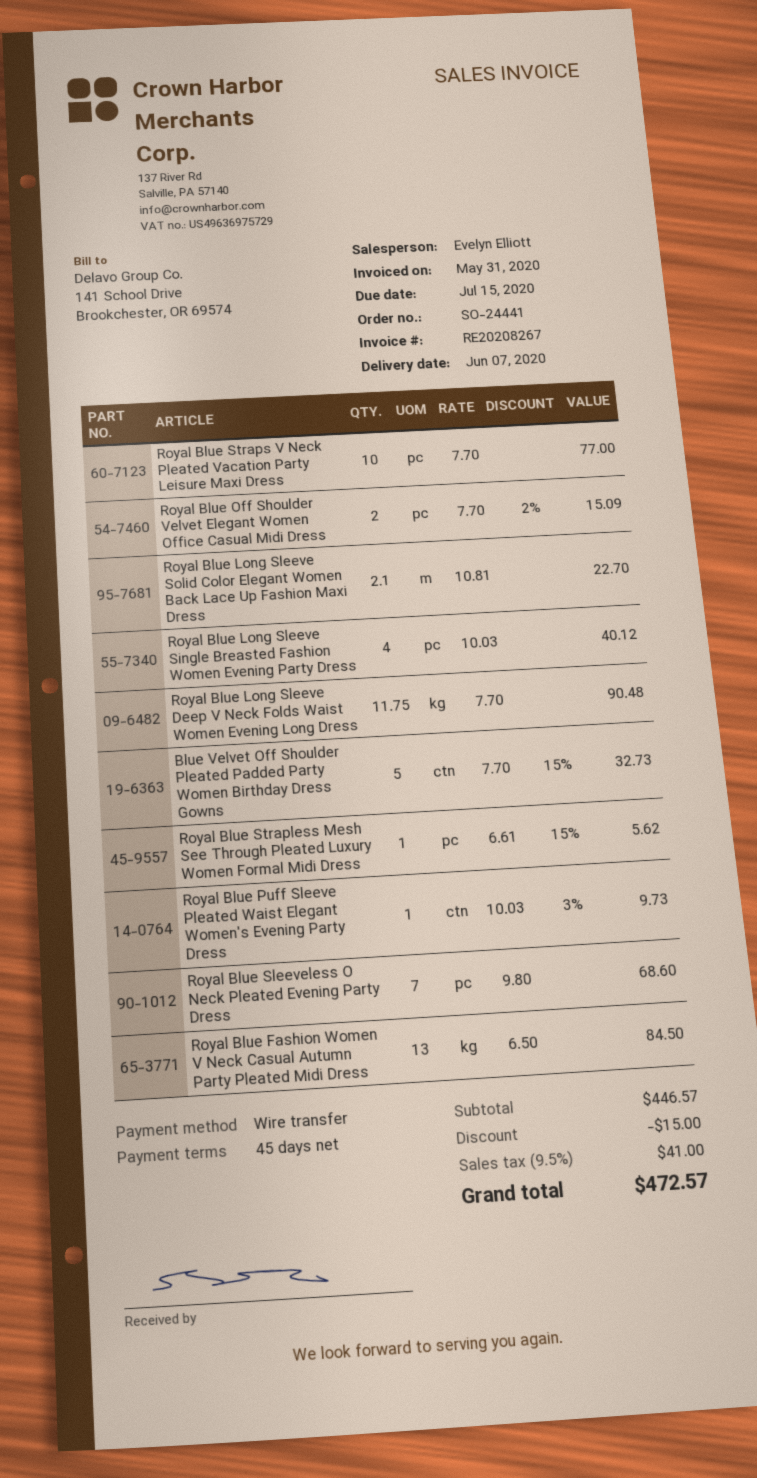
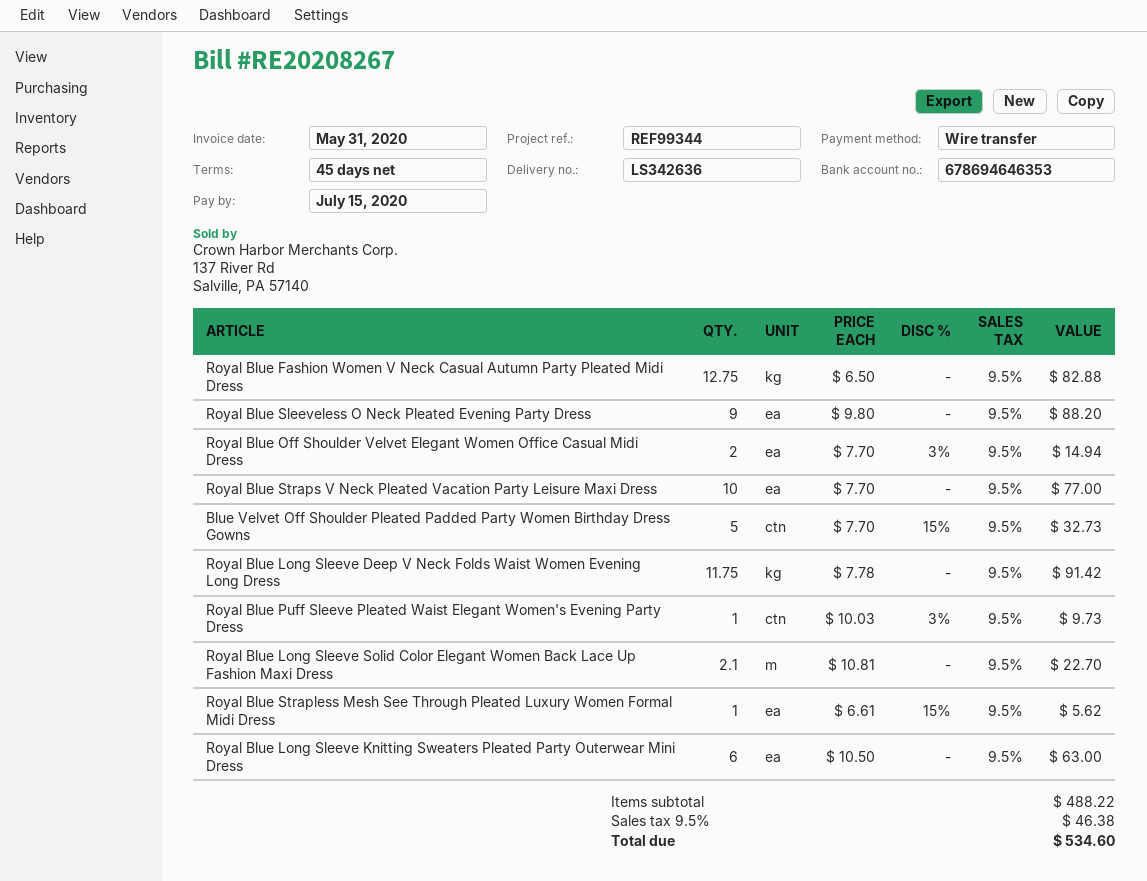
Royal Blue Off Shoulder Velvet Elegant Women Office Casual Midi Dress: 2 x 7.70 - 2% = 15.09 -> 2 x 7.70 - 3% = 14.94
Royal Blue Long Sleeve Single Breasted Fashion Women Evening Party Dress: 4 x 10.03 = 40.12 -> none
Royal Blue Long Sleeve Deep V Neck Folds Waist Women Evening Long Dress: 11.75 x 7.70 = 90.48 -> 11.75 x 7.78 = 91.42
Royal Blue Sleeveless O Neck Pleated Evening Party Dress: 7 x 9.80 = 68.60 -> 9 x 9.80 = 88.20
Royal Blue Fashion Women V Neck Casual Autumn Party Pleated Midi Dress: 13 x 6.50 = 84.50 -> 12.75 x 6.50 = 82.88
Royal Blue Long Sleeve Knitting Sweaters Pleated Party Outerwear Mini Dress: none -> 6 x 10.50 = 63.00
subtotal: 446.57 -> 488.22
discount: 15.00 -> none
tax: 9.5% = 41.00 -> 9.5% = 46.38
total: 472.57 -> 534.60

